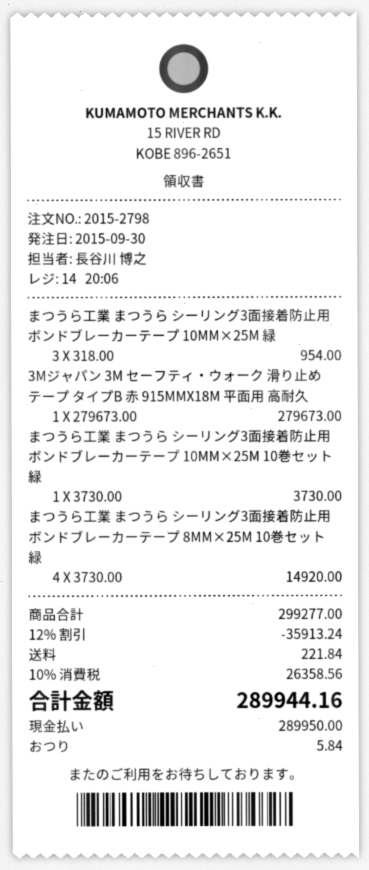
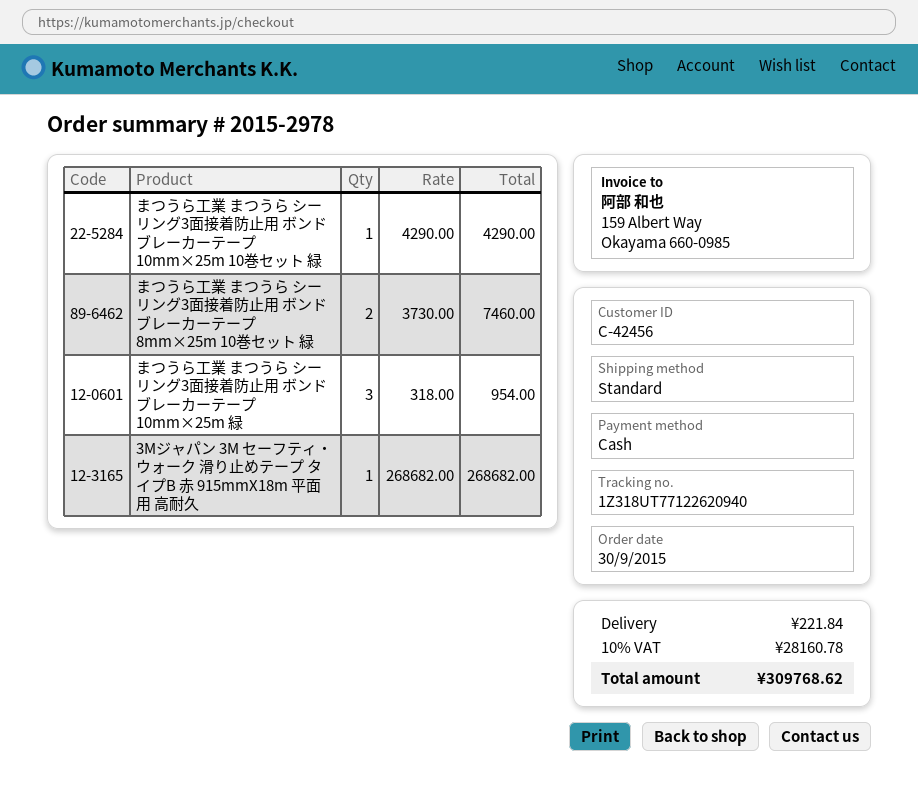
order number: 2015-2798 -> 2015-2978
3Mジャパン 3M セーフティ・ウォーク 滑り止めテープ タイプB 赤 915MMX18M 平面用 高耐久: 1 x 279673.00 = 279673.00 -> 1 x 268682.00 = 268682.00
まつうら工業 まつうら シーリング3面接着防止用 ボンドブレーカーテープ 10MM×25M 10巻セット 緑: 1 x 3730.00 = 3730.00 -> 1 x 4290.00 = 4290.00
まつうら工業 まつうら シーリング3面接着防止用 ボンドブレーカーテープ 8MM×25M 10巻セット 緑: 4 x 3730.00 = 14920.00 -> 2 x 3730.00 = 7460.00
discount: 12% = 35913.24 -> none
tax: 10% = 26358.56 -> 10% = 28160.78
total: 289944.16 -> 309768.62

